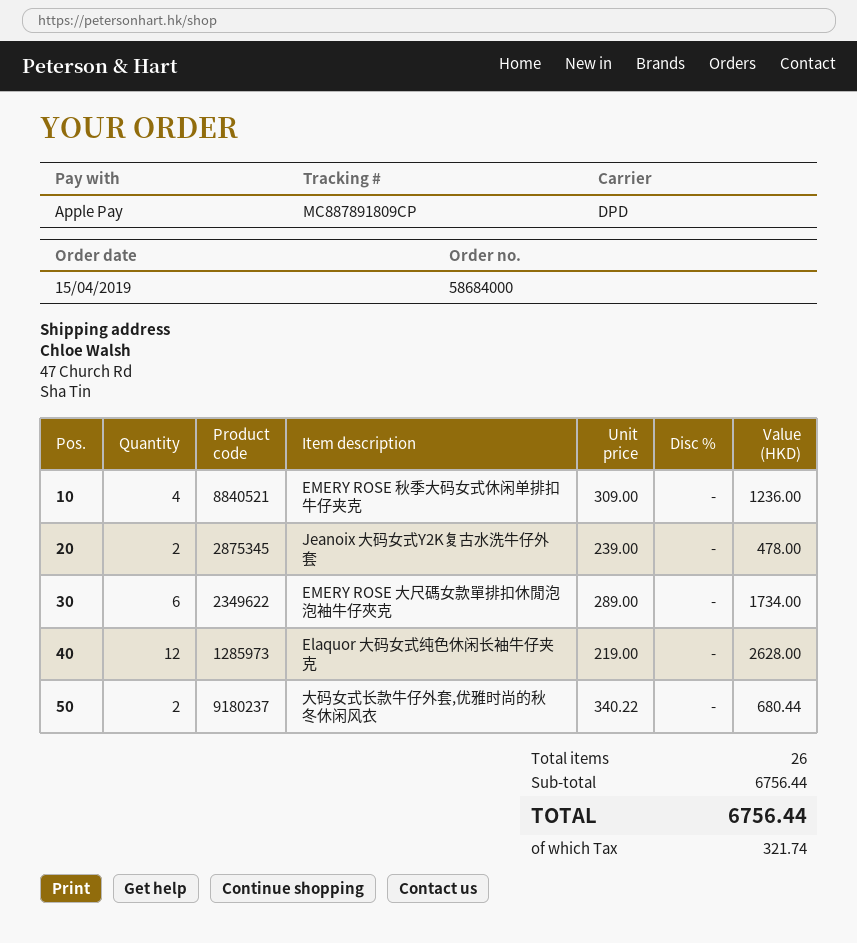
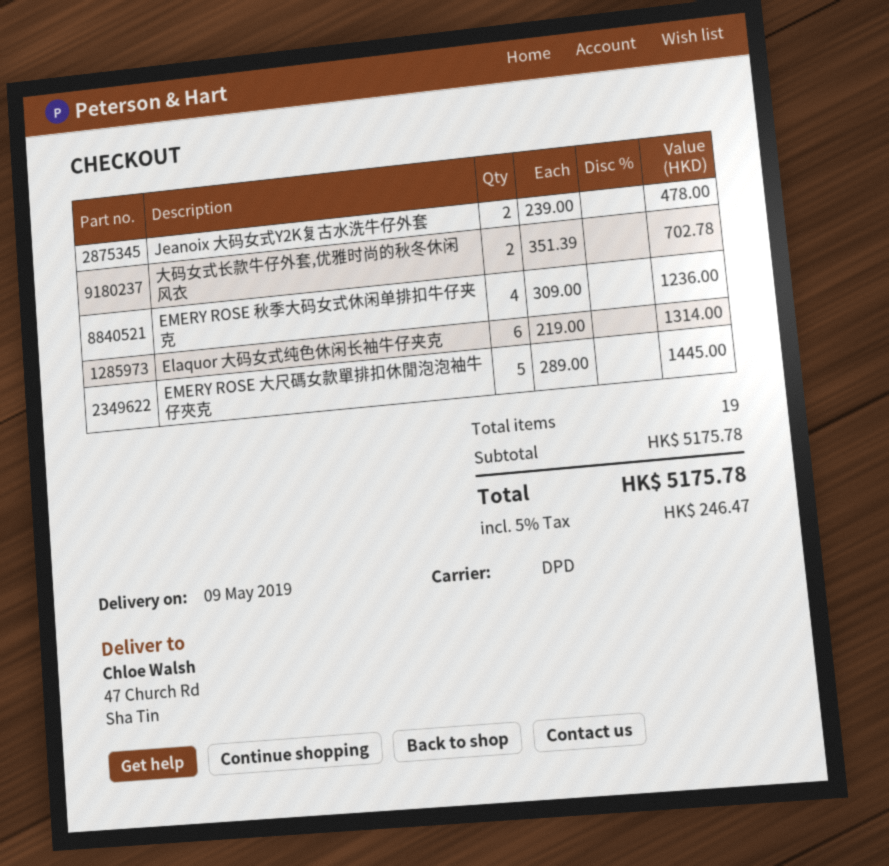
EMERY ROSE 大尺碼女款單排扣休閒泡泡袖牛仔夾克: 6 x 289.00 = 1734.00 -> 5 x 289.00 = 1445.00
Elaquor 大码女式纯色休闲长袖牛仔夹克: 12 x 219.00 = 2628.00 -> 6 x 219.00 = 1314.00
大码女式长款牛仔外套,优雅时尚的秋冬休闲风衣: 2 x 340.22 = 680.44 -> 2 x 351.39 = 702.78
total quantity: 26 -> 19
subtotal: 6756.44 -> 5175.78
tax: 321.74 -> 246.47
total: 6756.44 -> 5175.78

